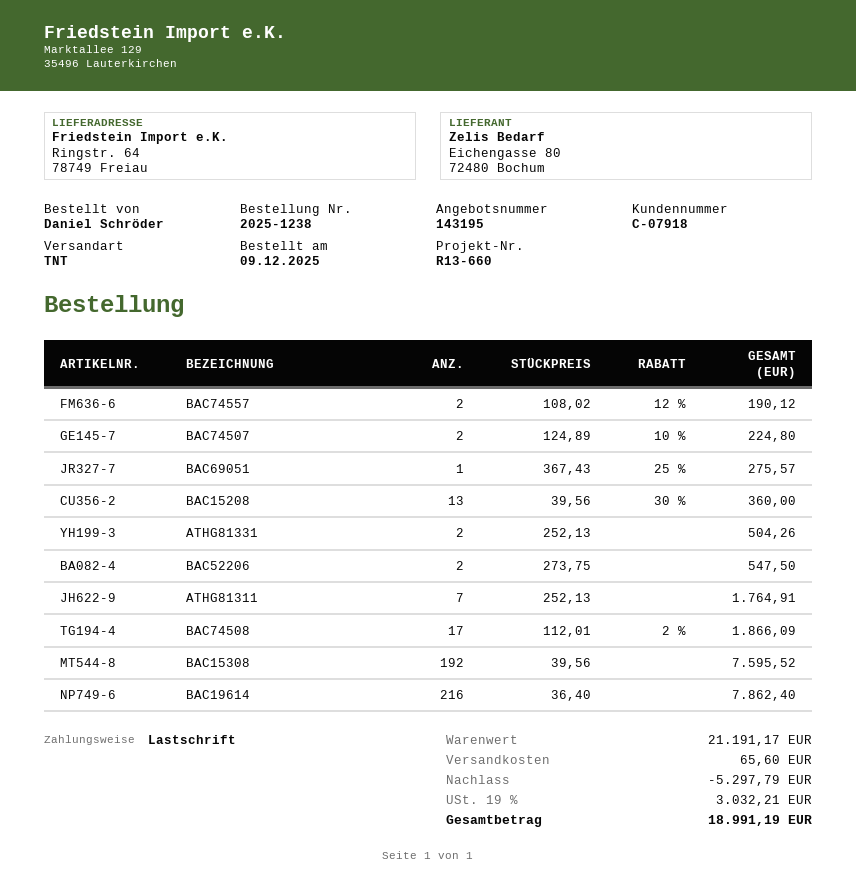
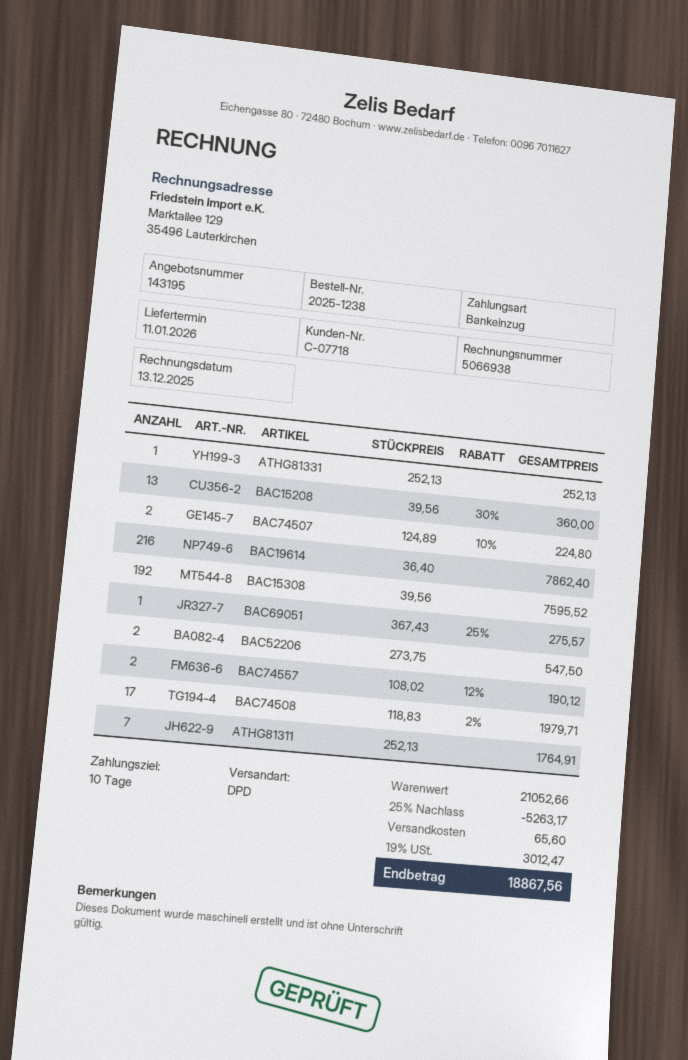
customer number: C-07918 -> C-07718
shipping method: TNT -> DPD
ATHG81331: 2 x 252.13 = 504.26 -> 1 x 252.13 = 252.13
BAC74508: 17 x 112.01 - 2% = 1866.09 -> 17 x 118.83 - 2% = 1979.71
subtotal: 21191.17 -> 21052.66
discount: 5297.79 -> 5263.17
tax: 19% = 3032.21 -> 19% = 3012.47
total: 18991.19 -> 18867.56

